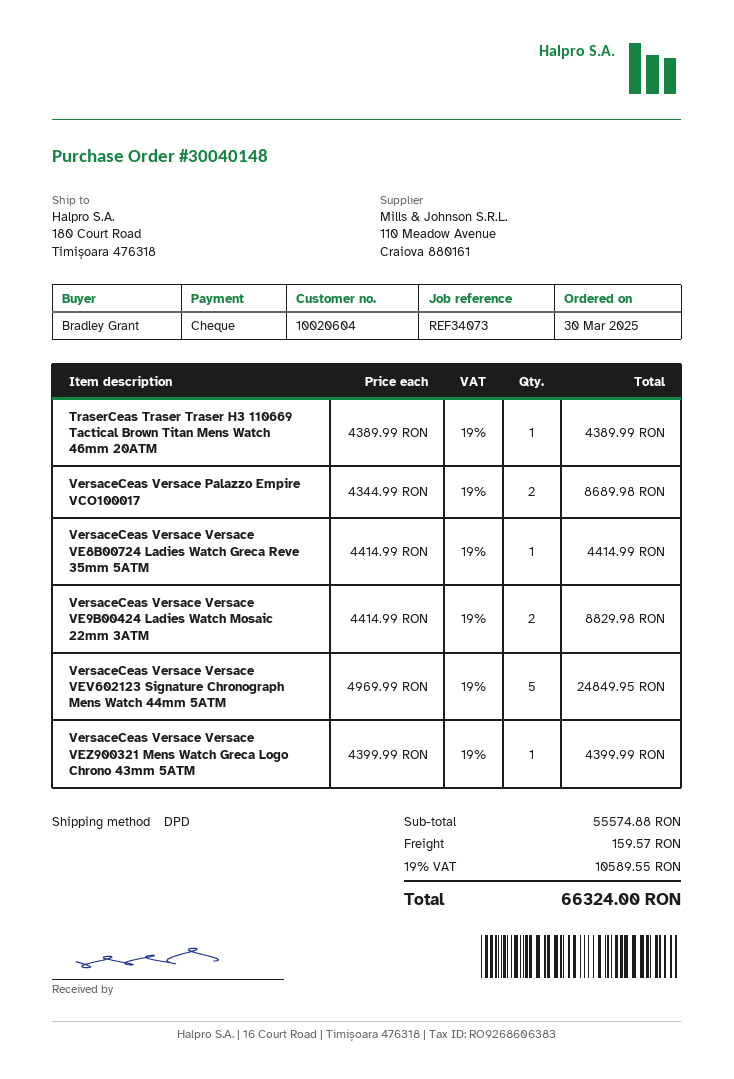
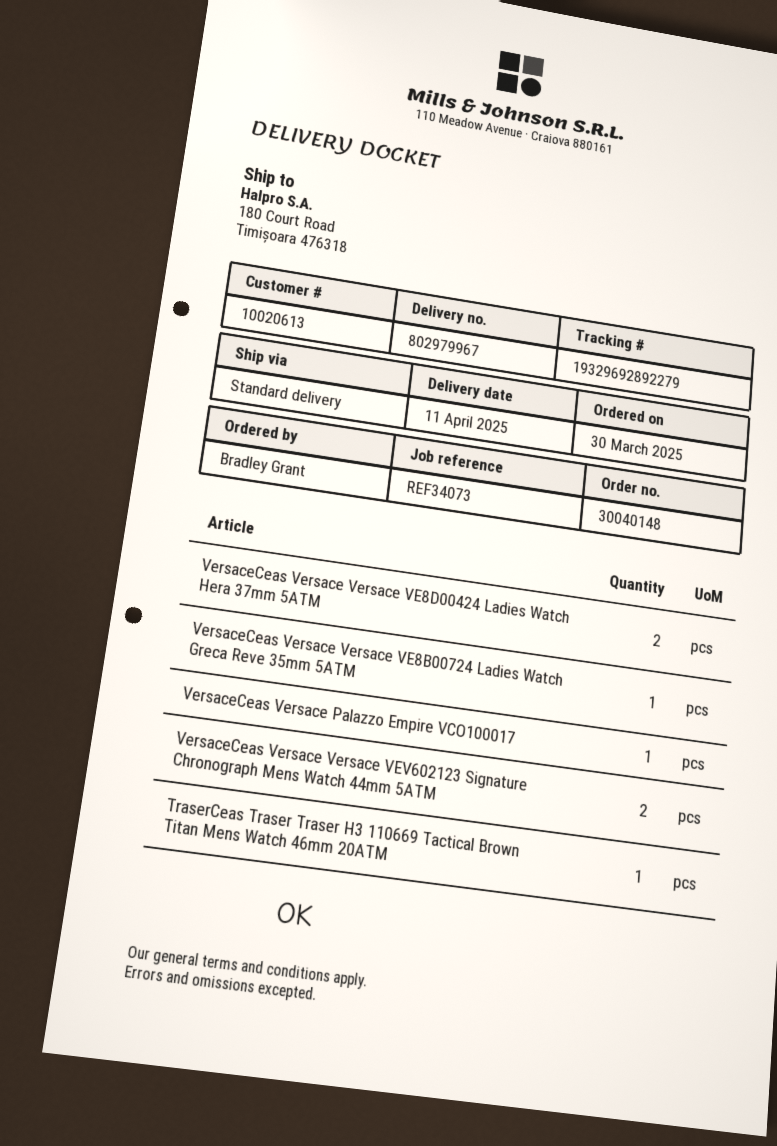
customer number: 10020604 -> 10020613
shipping method: DPD -> standard
VersaceCeas Versace Palazzo Empire VCO100017: 2 -> 1
VersaceCeas Versace Versace VE9B00424 Ladies Watch Mosaic 22mm 3ATM: 2 -> none
VersaceCeas Versace Versace VEV602123 Signature Chronograph Mens Watch 44mm 5ATM: 5 -> 2
VersaceCeas Versace Versace VEZ900321 Mens Watch Greca Logo Chrono 43mm 5ATM: 1 -> none
VersaceCeas Versace Versace VE8D00424 Ladies Watch Hera 37mm 5ATM: none -> 2

